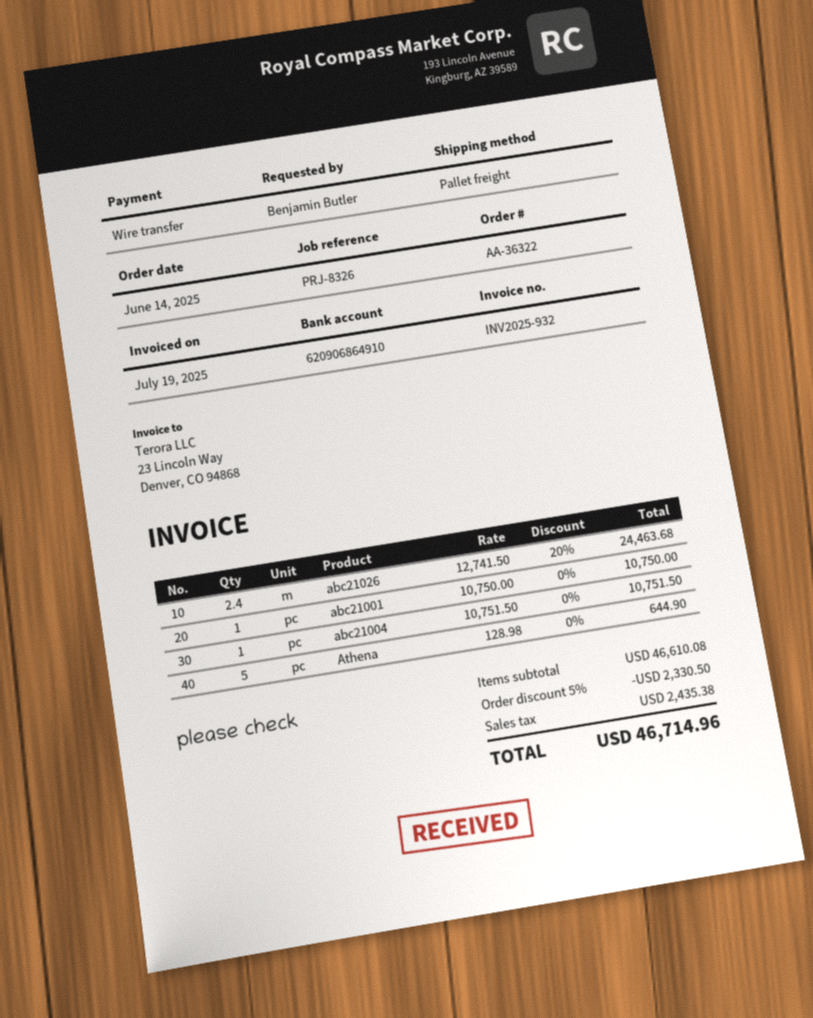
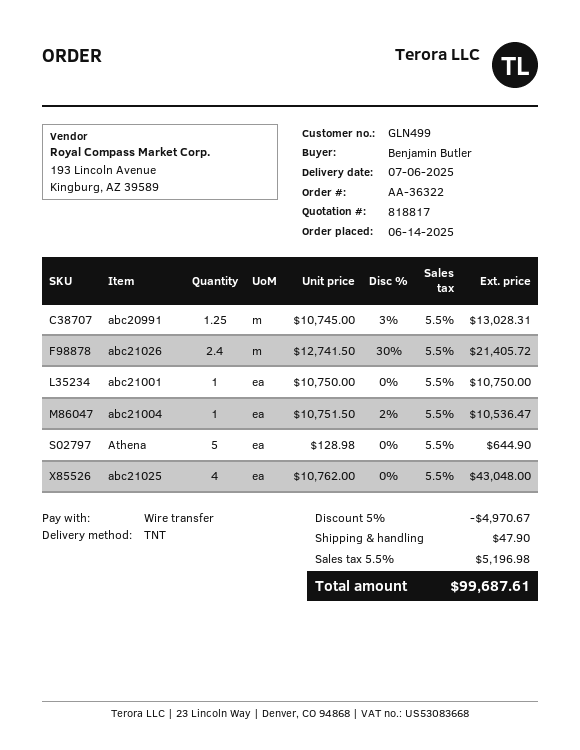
shipping method: pallet freight -> TNT
abc21026: 2.4 x 12741.50 - 20% = 24463.68 -> 2.4 x 12741.50 - 30% = 21405.72
abc21004: 1 x 10751.50 = 10751.50 -> 1 x 10751.50 - 2% = 10536.47
abc20991: none -> 1.25 x 10745.00 - 3% = 13028.31
abc21025: none -> 4 x 10762.00 = 43048.00
discount: 5% = 2330.50 -> 5% = 4970.67
shipping: none -> 47.90
tax: 2435.38 -> 5196.98
total: 46714.96 -> 99687.61

